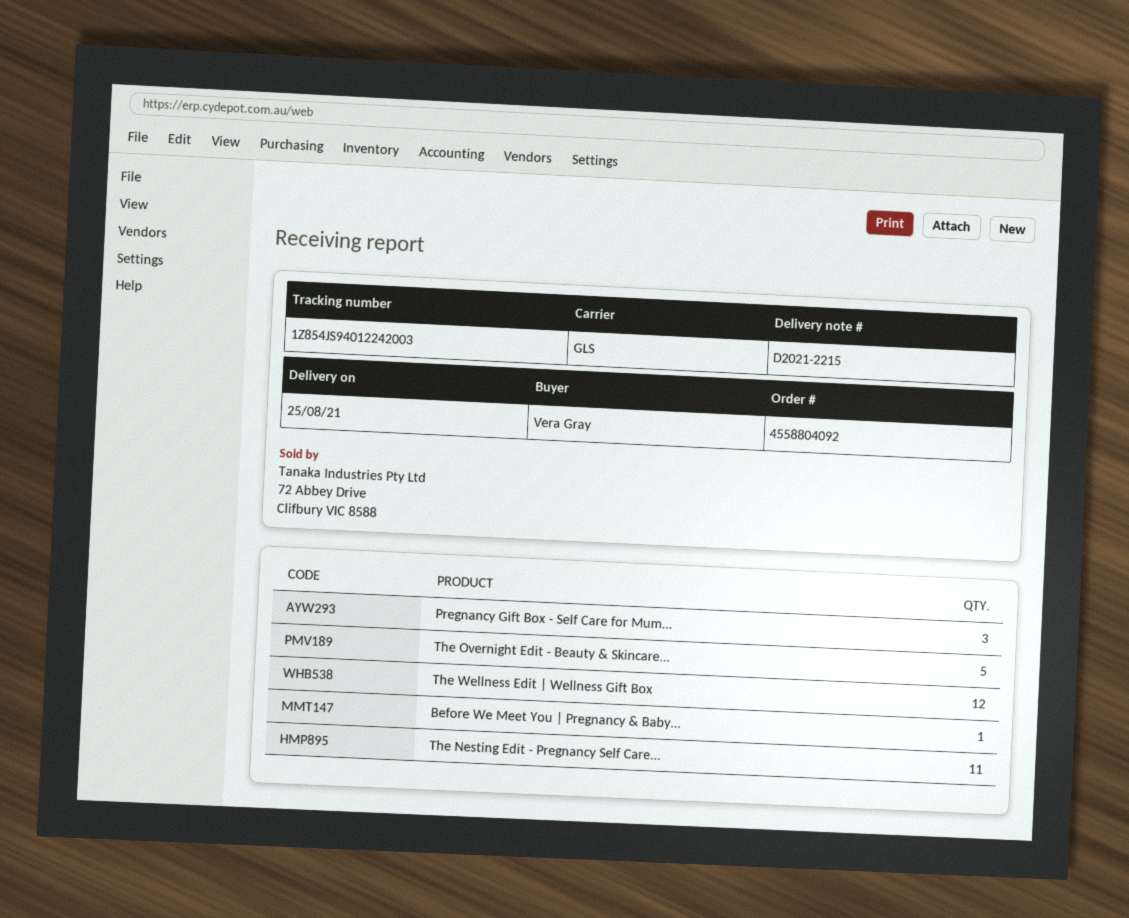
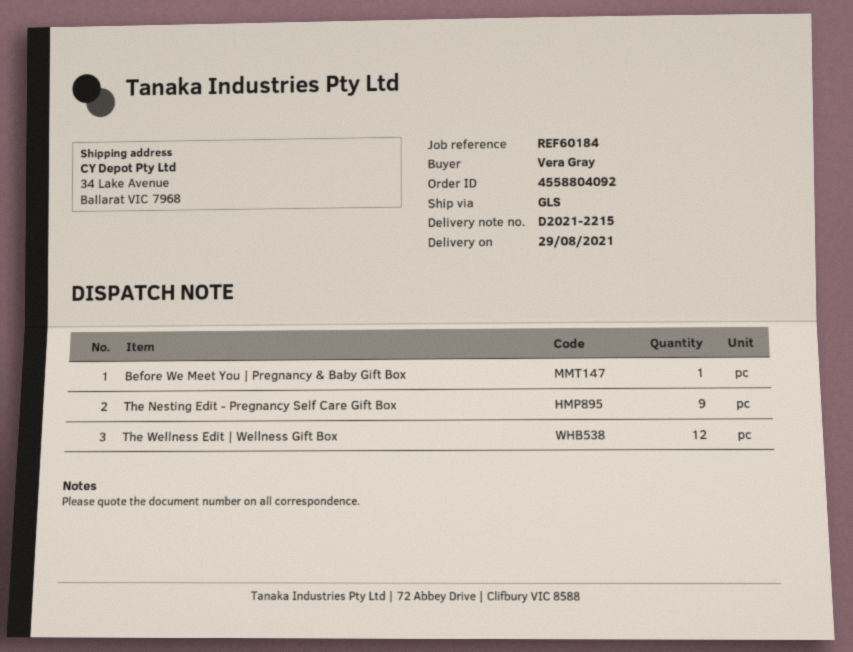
delivery date: 2021-08-25 -> 2021-08-29
Pregnancy Gift Box - Self Care for Mum...: 3 -> none
The Overnight Edit - Beauty & Skincare...: 5 -> none
The Nesting Edit - Pregnancy Self Care...: 11 -> 9

